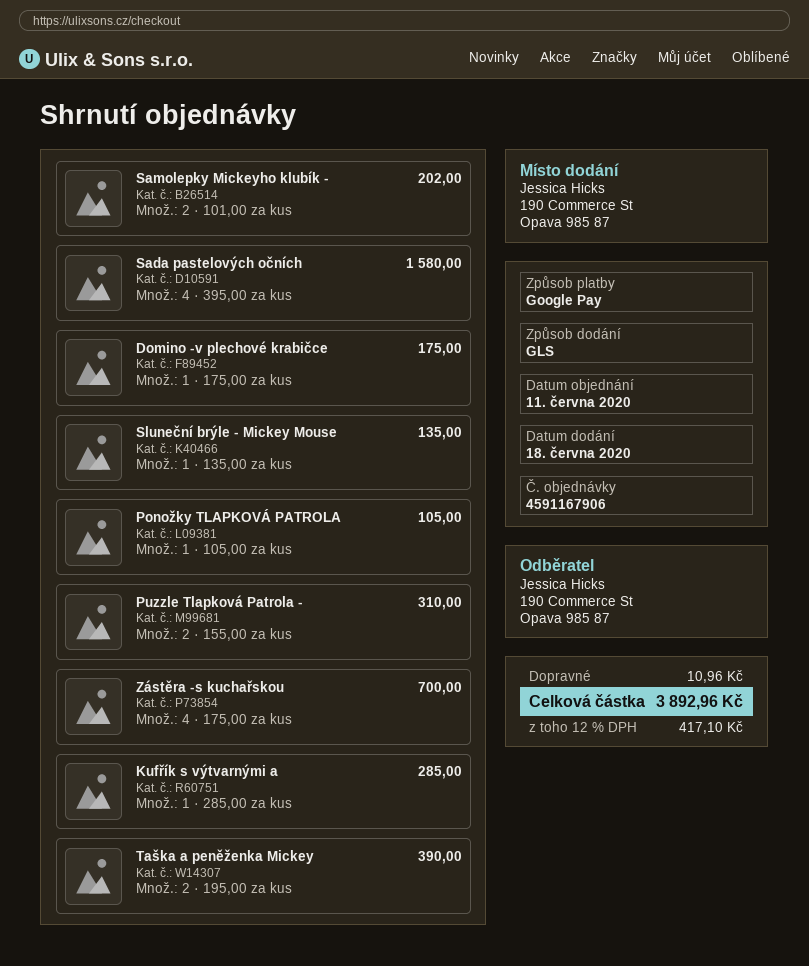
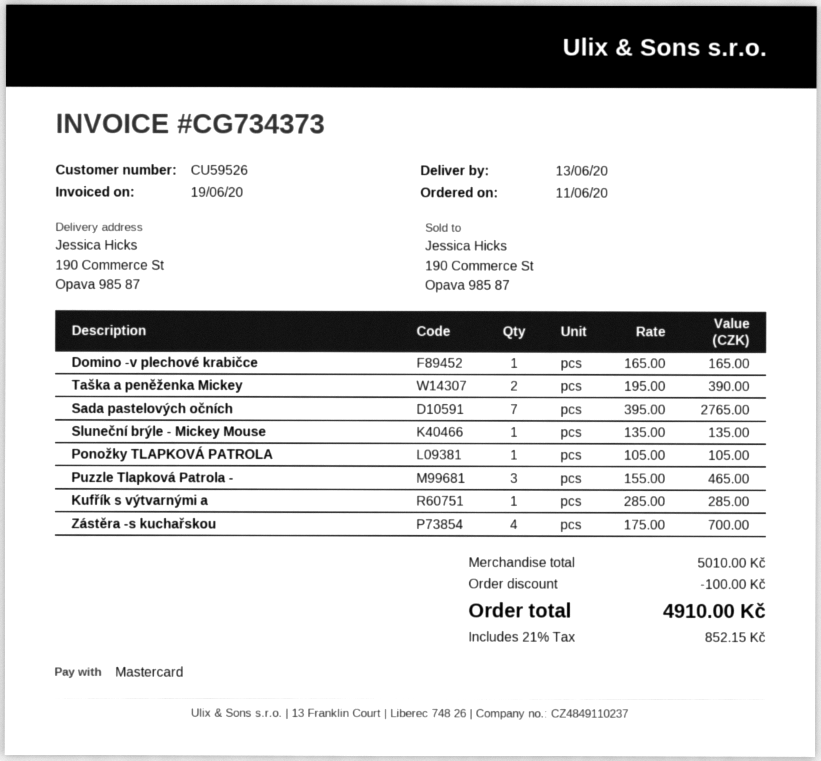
delivery date: 2020-06-18 -> 2020-06-13
payment method: Google Pay -> Mastercard
Samolepky Mickeyho klubík -: 2 x 101.00 = 202.00 -> none
Sada pastelových očních: 4 x 395.00 = 1580.00 -> 7 x 395.00 = 2765.00
Domino -v plechové krabičce: 1 x 175.00 = 175.00 -> 1 x 165.00 = 165.00
Puzzle Tlapková Patrola -: 2 x 155.00 = 310.00 -> 3 x 155.00 = 465.00
discount: none -> 100.00
shipping: 10.96 -> none
tax: 12% = 417.10 -> 21% = 852.15
total: 3892.96 -> 4910.00

